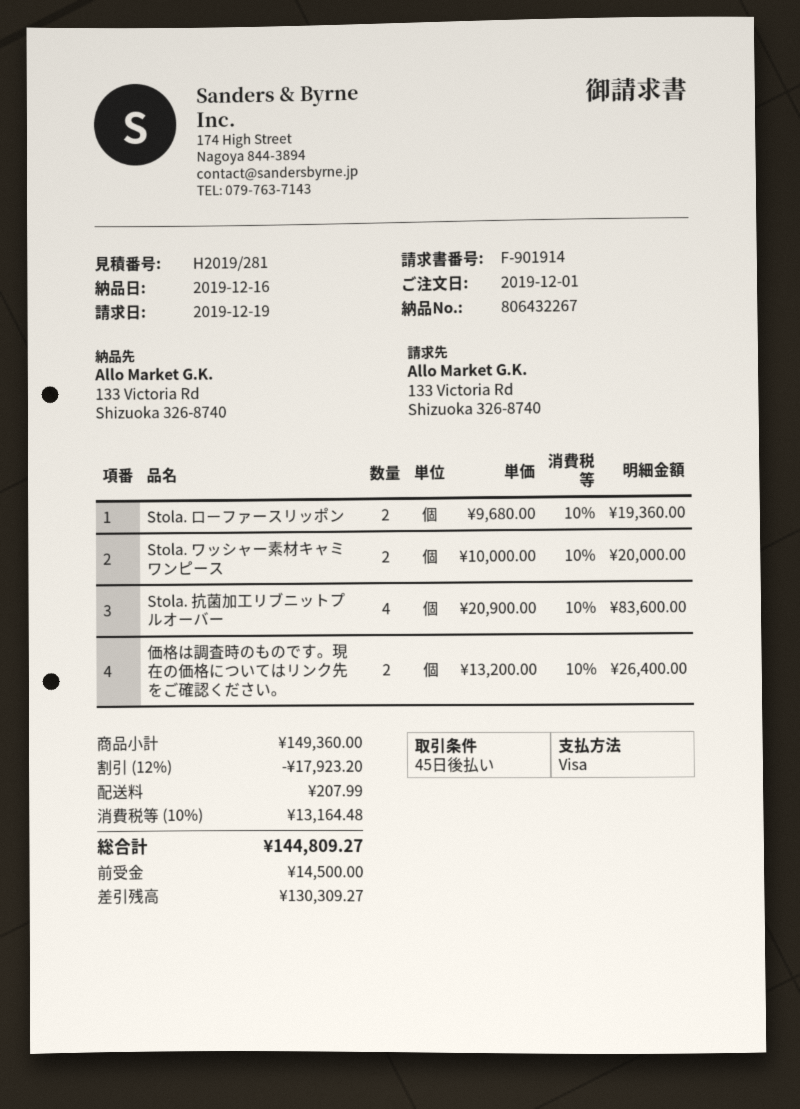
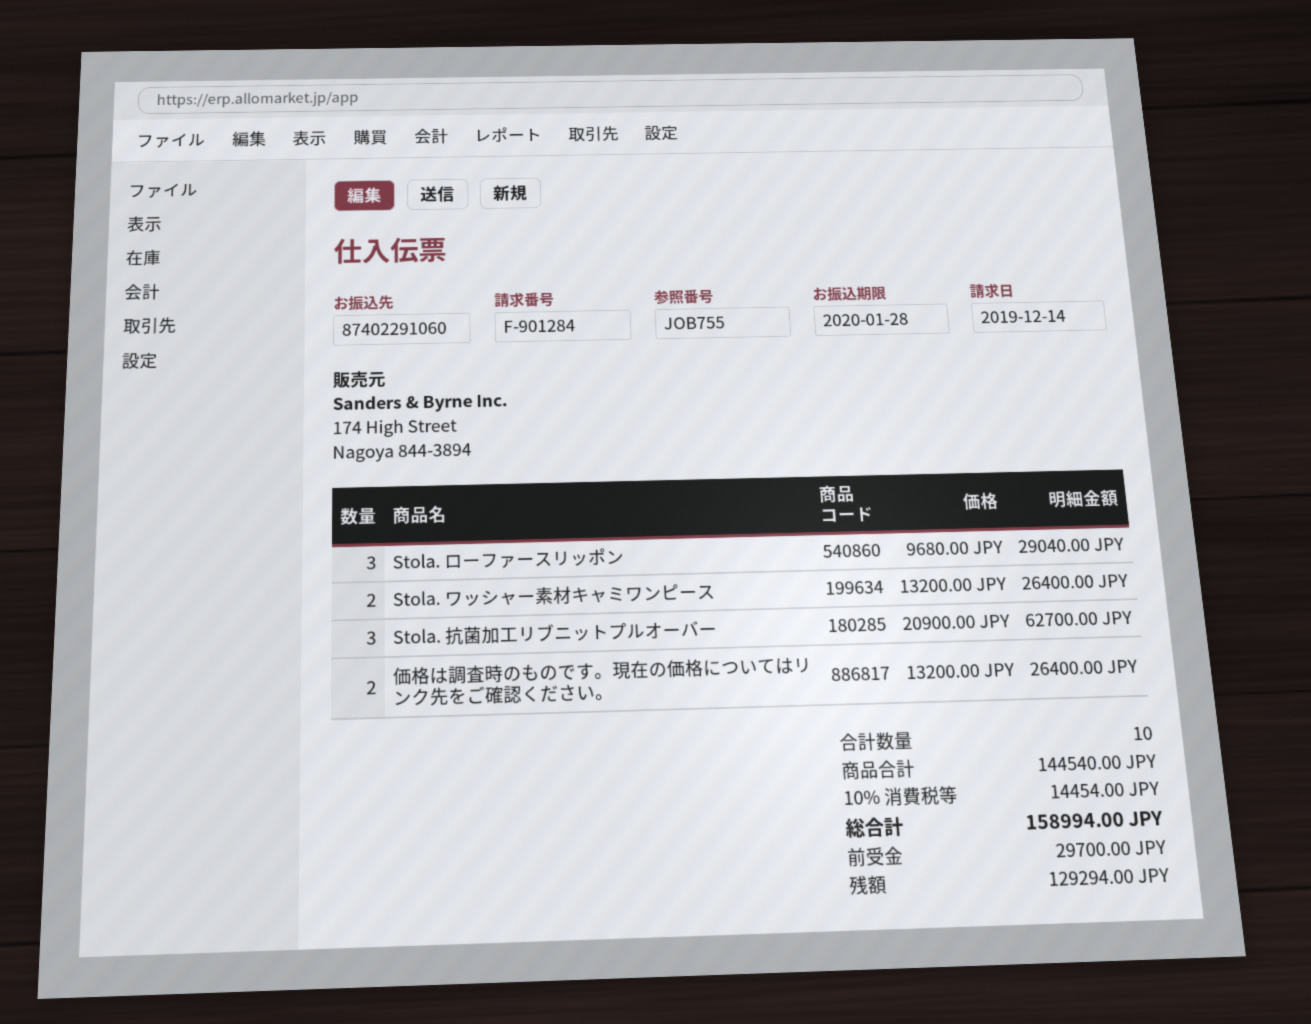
invoice number: F-901914 -> F-901284
invoice date: 2019-12-19 -> 2019-12-14
Stola. ローファースリッポン: 2 x 9680.00 = 19360.00 -> 3 x 9680.00 = 29040.00
Stola. ワッシャー素材キャミワンピース: 2 x 10000.00 = 20000.00 -> 2 x 13200.00 = 26400.00
Stola. 抗菌加工リブニットプルオーバー: 4 x 20900.00 = 83600.00 -> 3 x 20900.00 = 62700.00
subtotal: 149360.00 -> 144540.00
discount: 12% = 17923.20 -> none
shipping: 207.99 -> none
tax: 10% = 13164.48 -> 10% = 14454.00
total: 144809.27 -> 158994.00
deposit: 14500.00 -> 29700.00
balance: 130309.27 -> 129294.00

